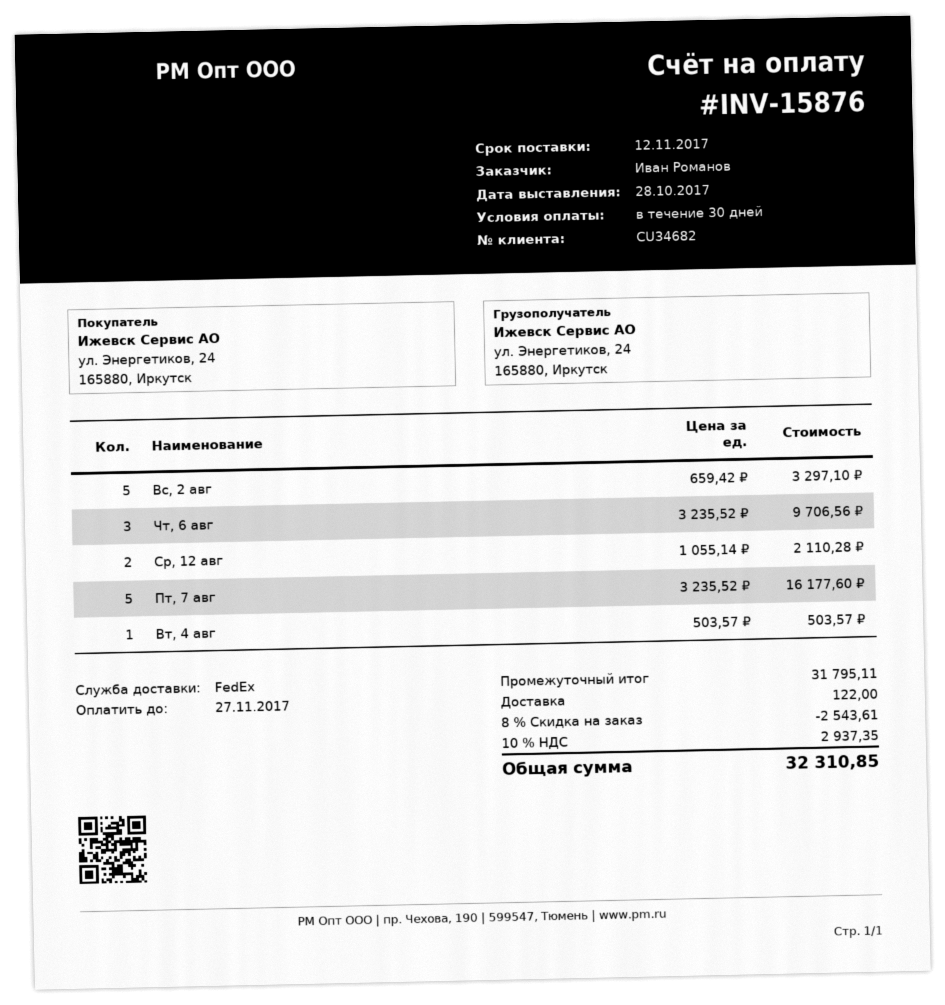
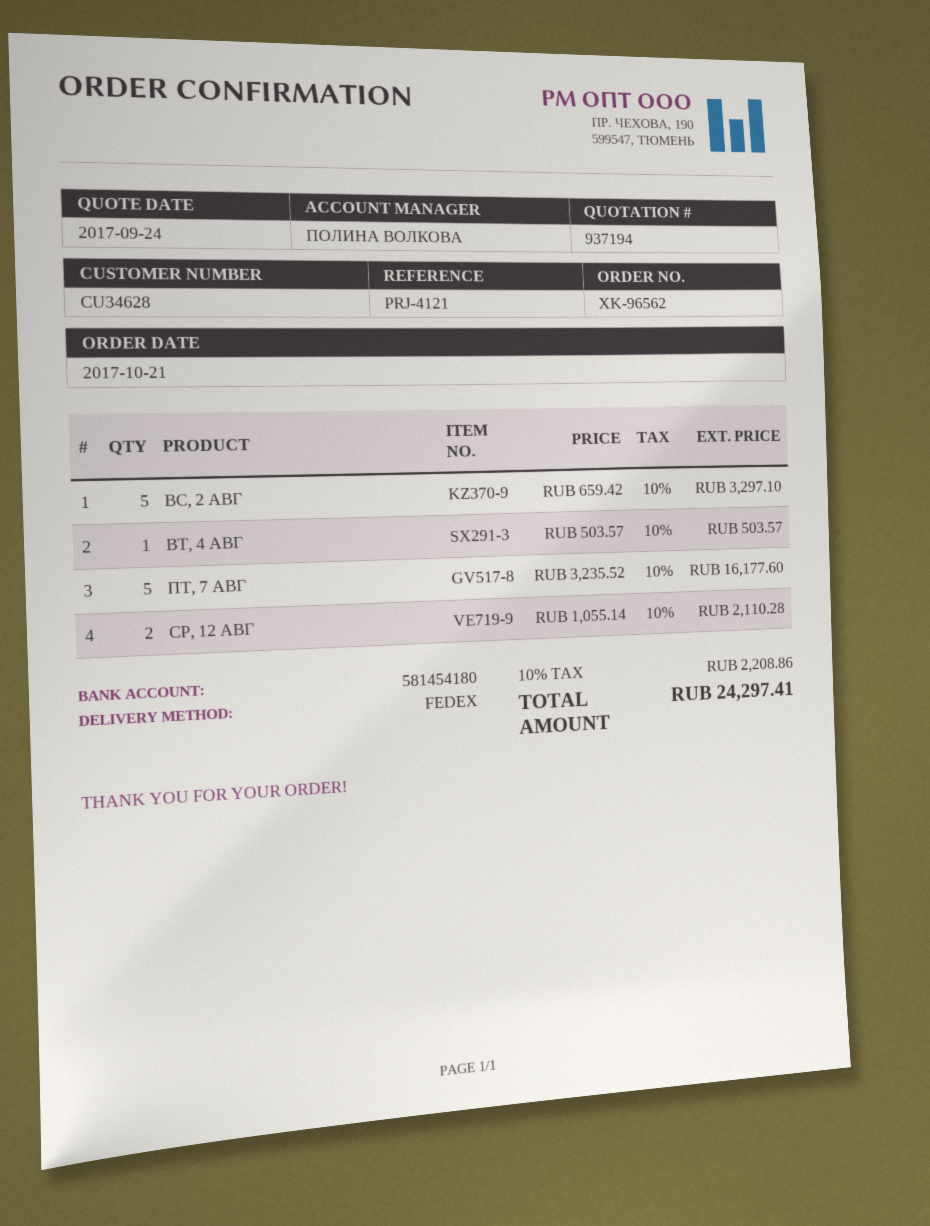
customer number: CU34682 -> CU34628
Чт, 6 авг: 3 x 3235.52 = 9706.56 -> none
discount: 8% = 2543.61 -> none
shipping: 122.00 -> none
tax: 10% = 2937.35 -> 10% = 2208.86
total: 32310.85 -> 24297.41

